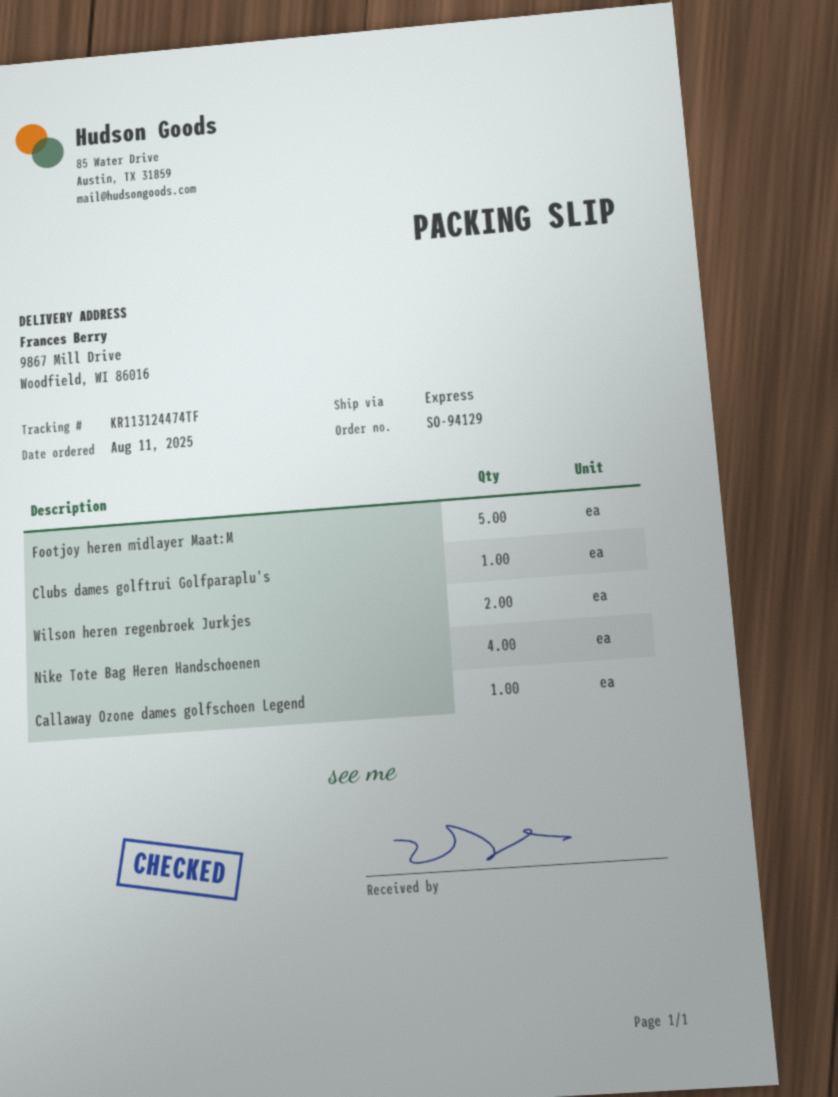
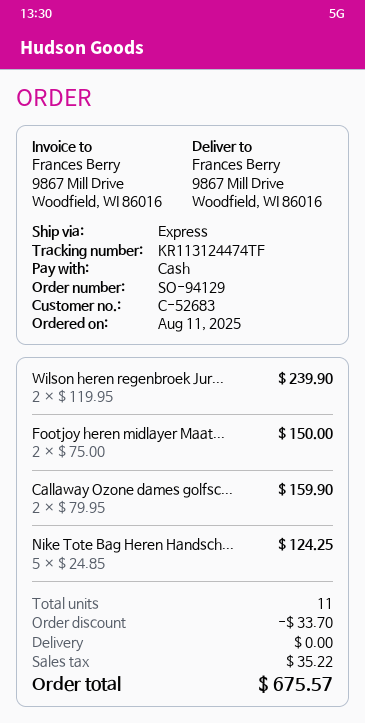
Footjoy heren midlayer Maat:M: 5 -> 2
Clubs dames golftrui Golfparaplu's: 1 -> none
Nike Tote Bag Heren Handschoenen: 4 -> 5
Callaway Ozone dames golfschoen Legend: 1 -> 2

